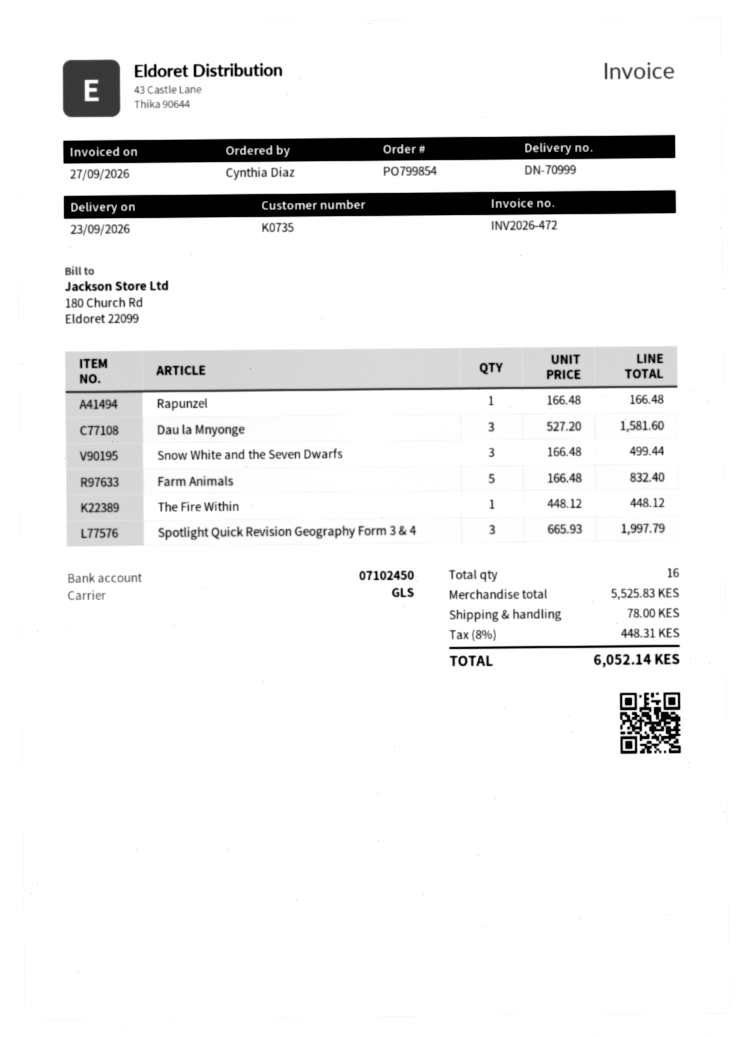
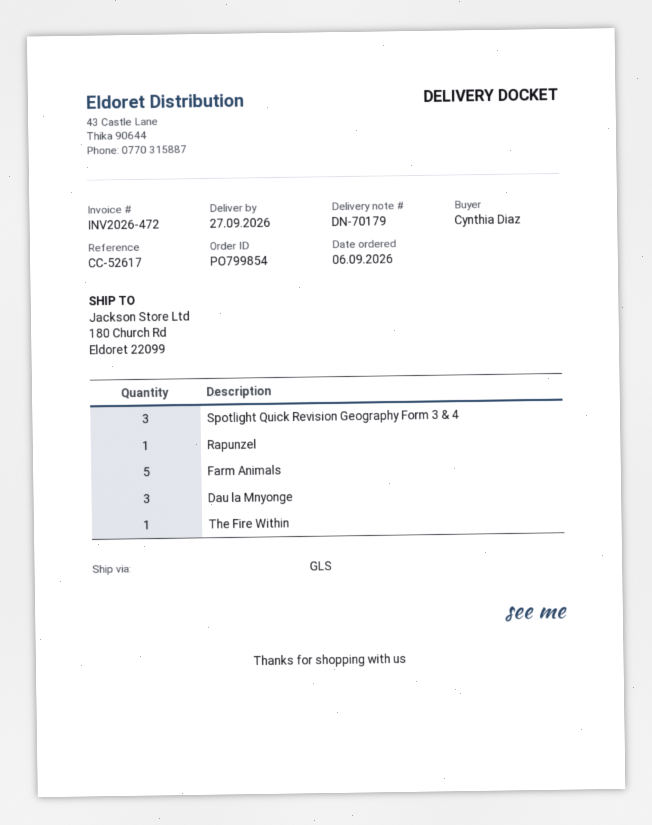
delivery note number: DN-70999 -> DN-70179
delivery date: 2026-09-23 -> 2026-09-27
Snow White and the Seven Dwarfs: 3 -> none

